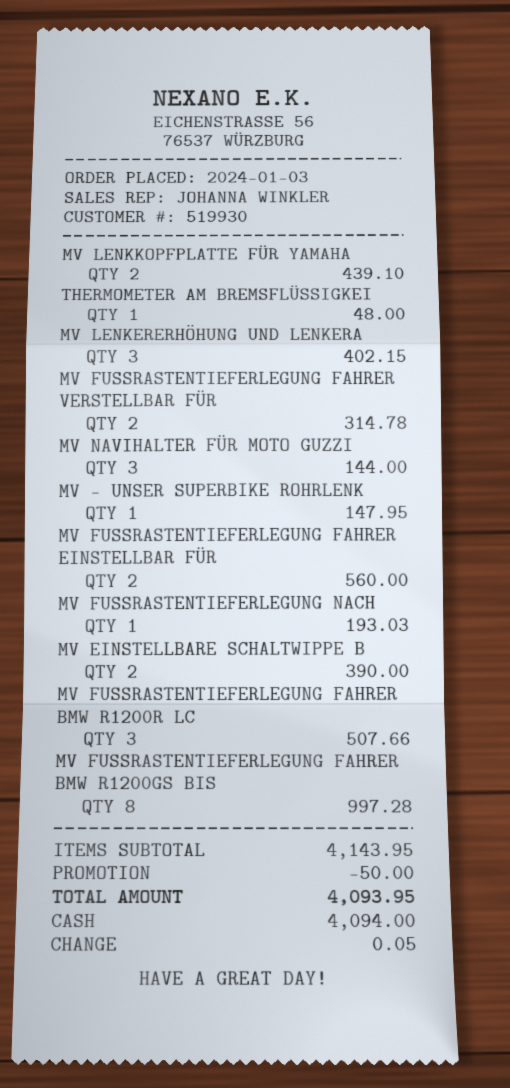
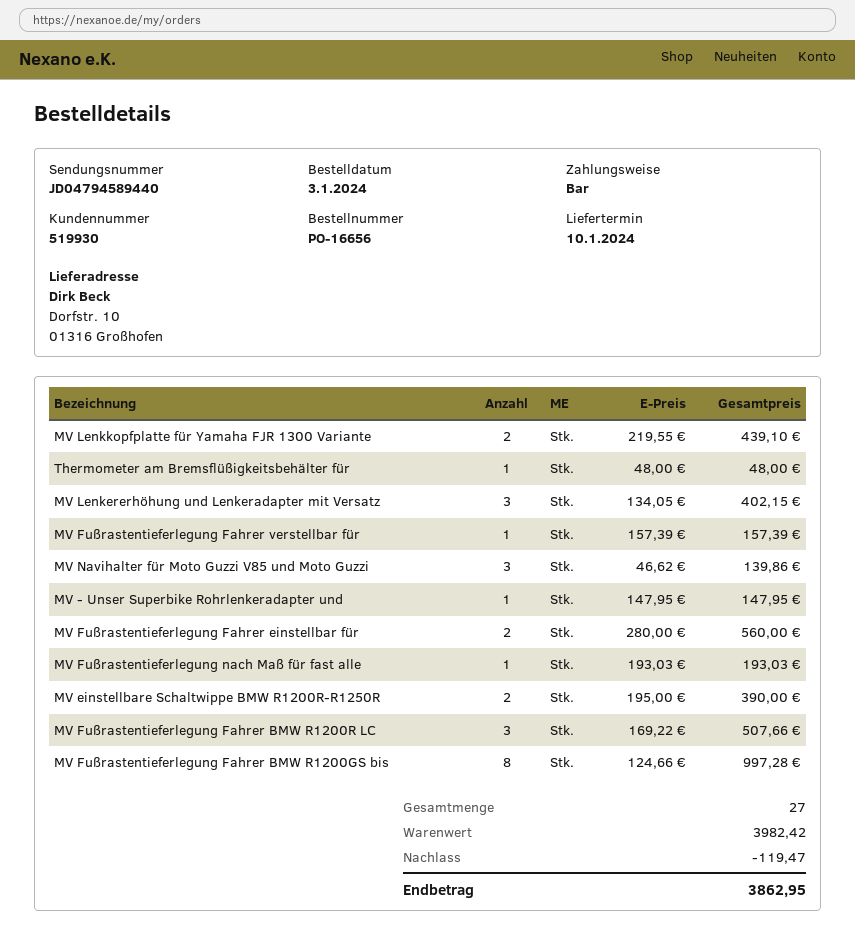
MV FUSSRASTENTIEFERLEGUNG FAHRER VERSTELLBAR FÜR: 2 for 314.78 -> 1 for 157.39
MV NAVIHALTER FÜR MOTO GUZZI: 3 for 144.00 -> 3 for 139.86
subtotal: 4143.95 -> 3982.42
discount: 50.00 -> 119.47
total: 4093.95 -> 3862.95

